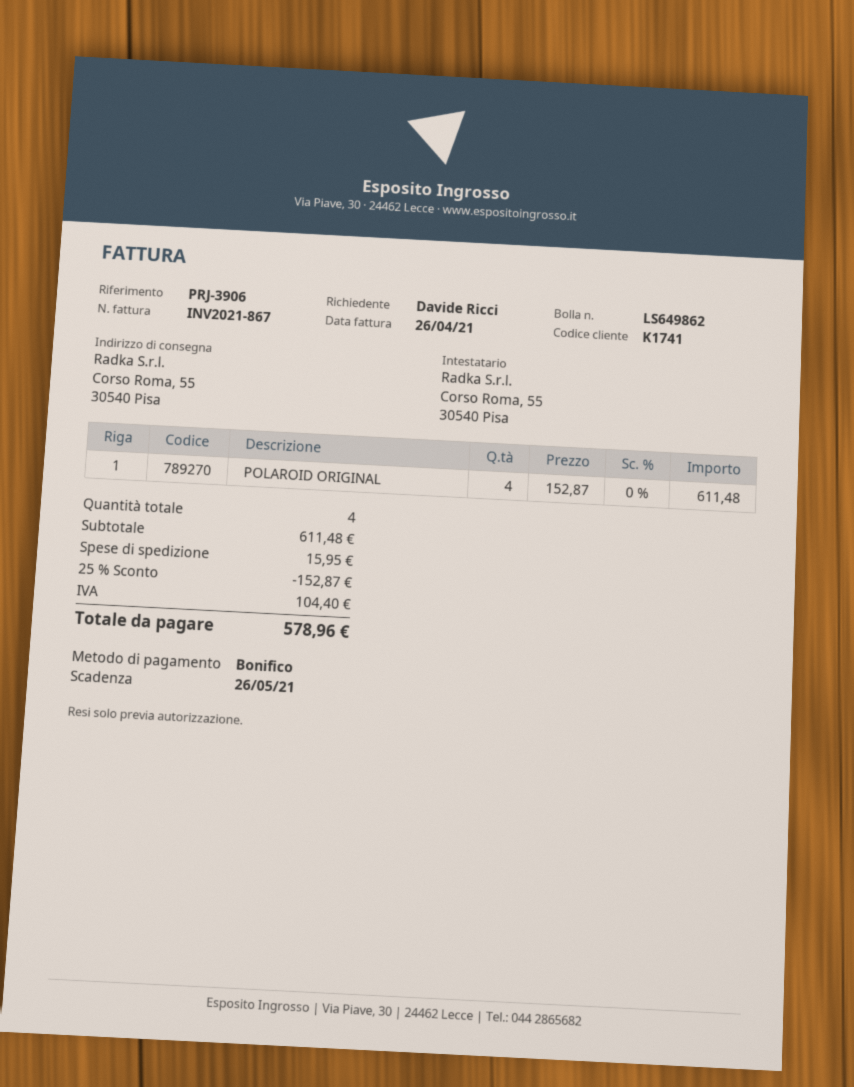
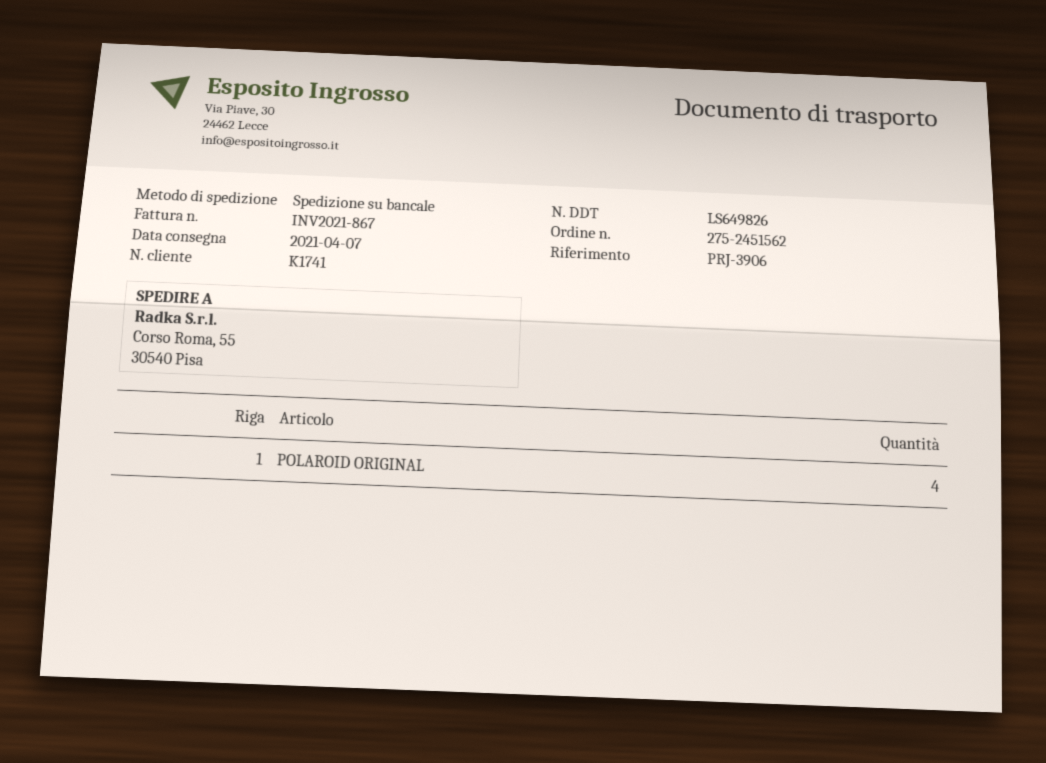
delivery note number: LS649862 -> LS649826

